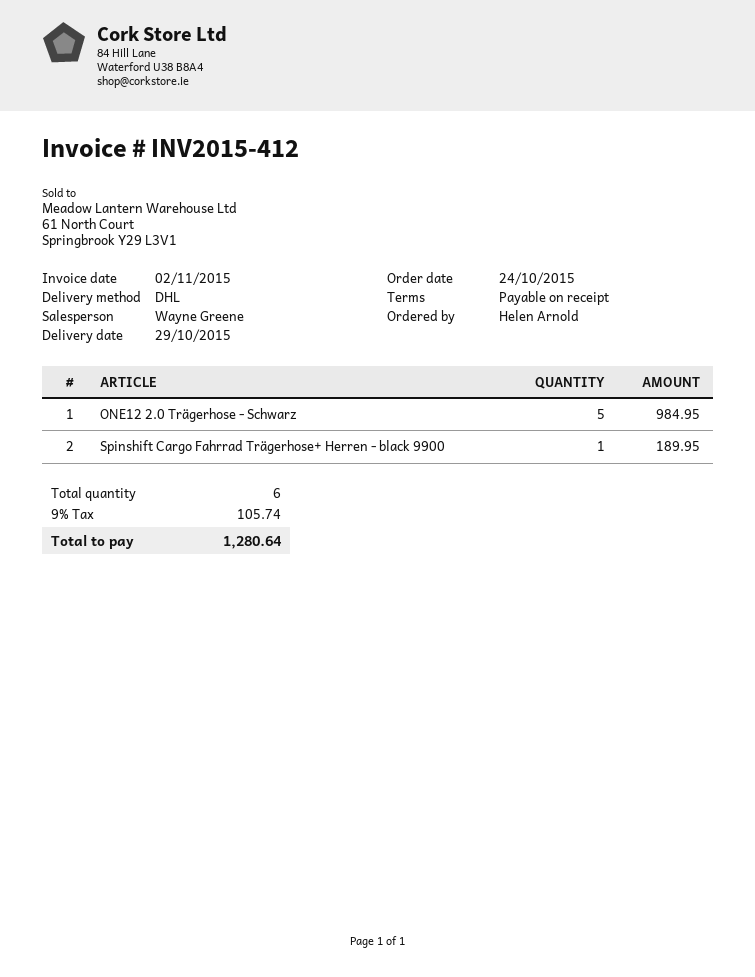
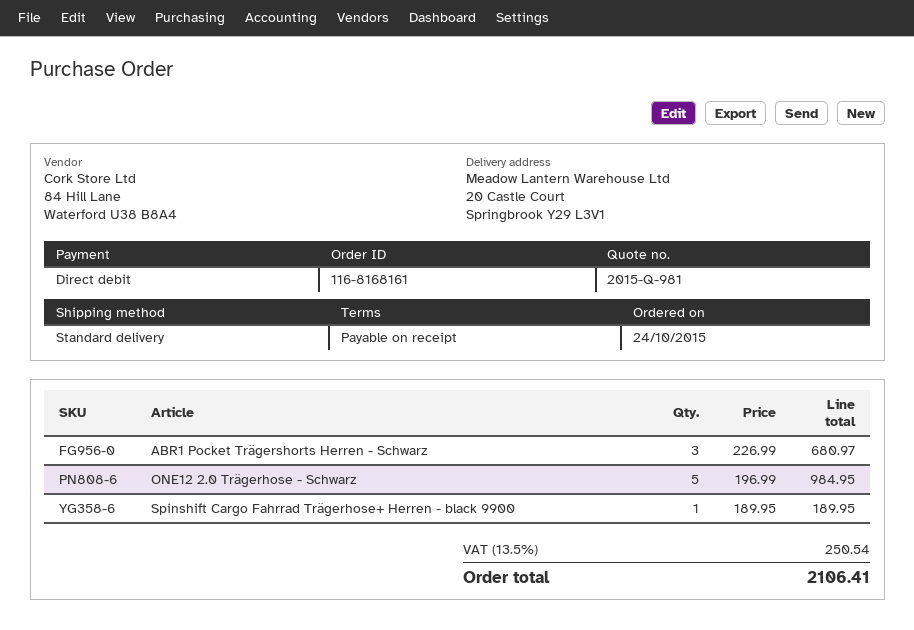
shipping method: DHL -> standard
ABR1 Pocket Trägershorts Herren - Schwarz: none -> 3 for 680.97
tax: 9% = 105.74 -> 13.5% = 250.54
total: 1280.64 -> 2106.41

